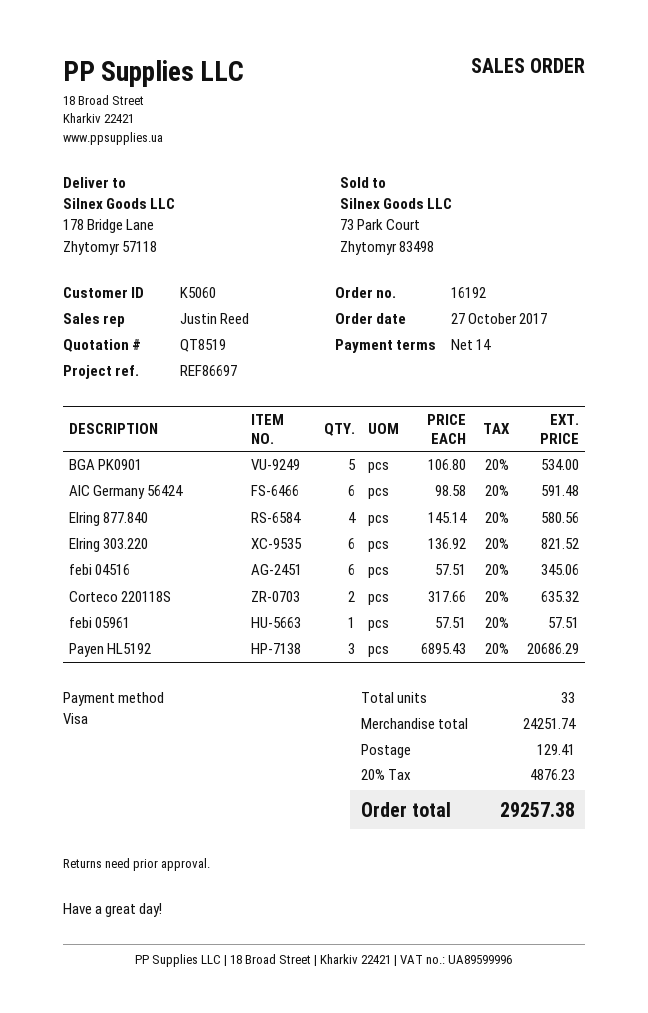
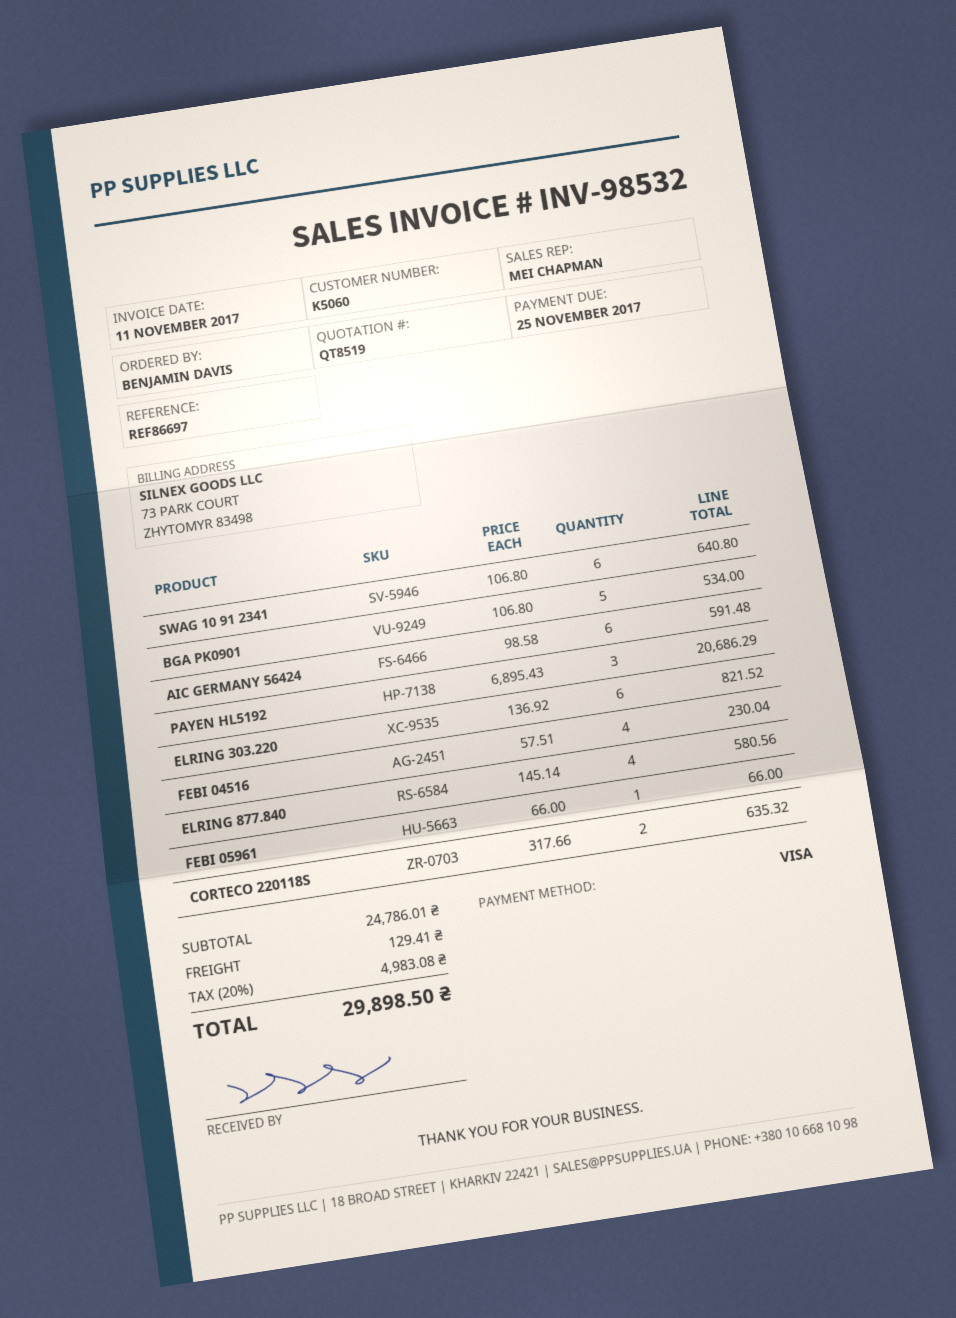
sales rep: Justin Reed -> MEI CHAPMAN
febi 04516: 6 x 57.51 = 345.06 -> 4 x 57.51 = 230.04
febi 05961: 1 x 57.51 = 57.51 -> 1 x 66.00 = 66.00
SWAG 10 91 2341: none -> 6 x 106.80 = 640.80
subtotal: 24251.74 -> 24786.01
tax: 20% = 4876.23 -> 20% = 4983.08
total: 29257.38 -> 29898.50

